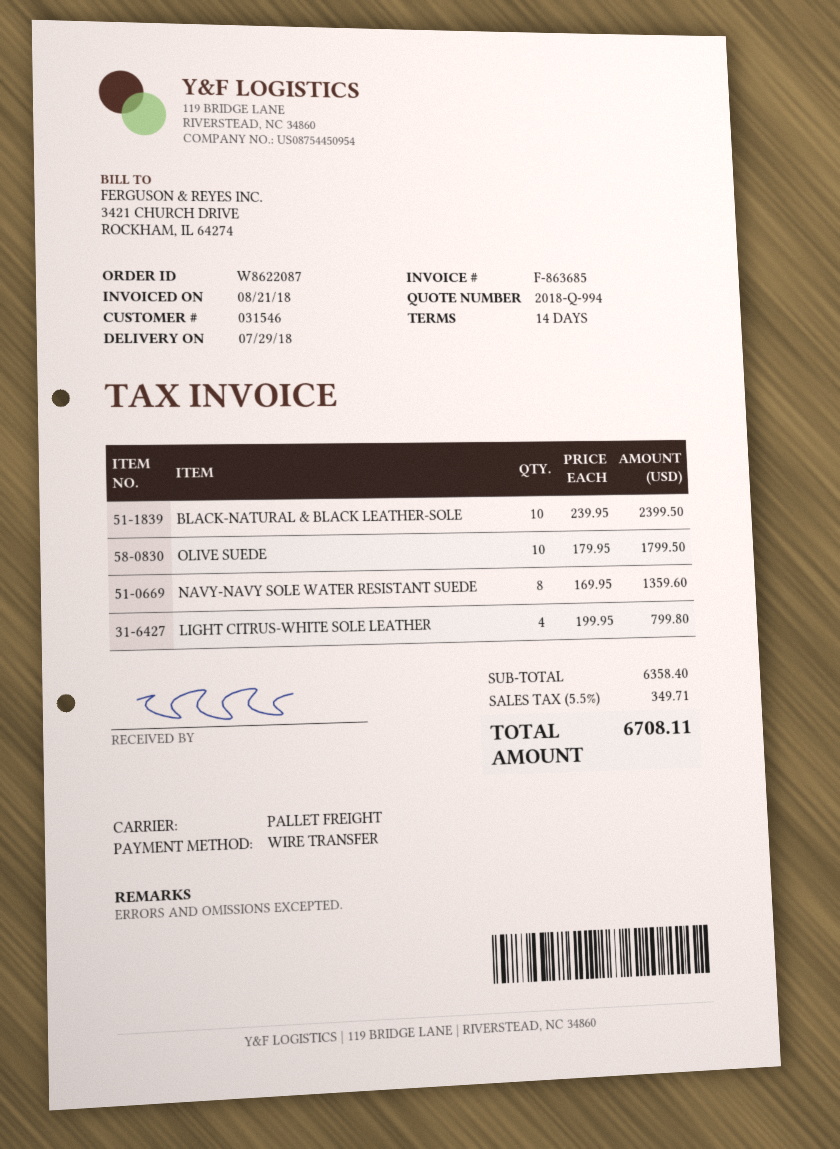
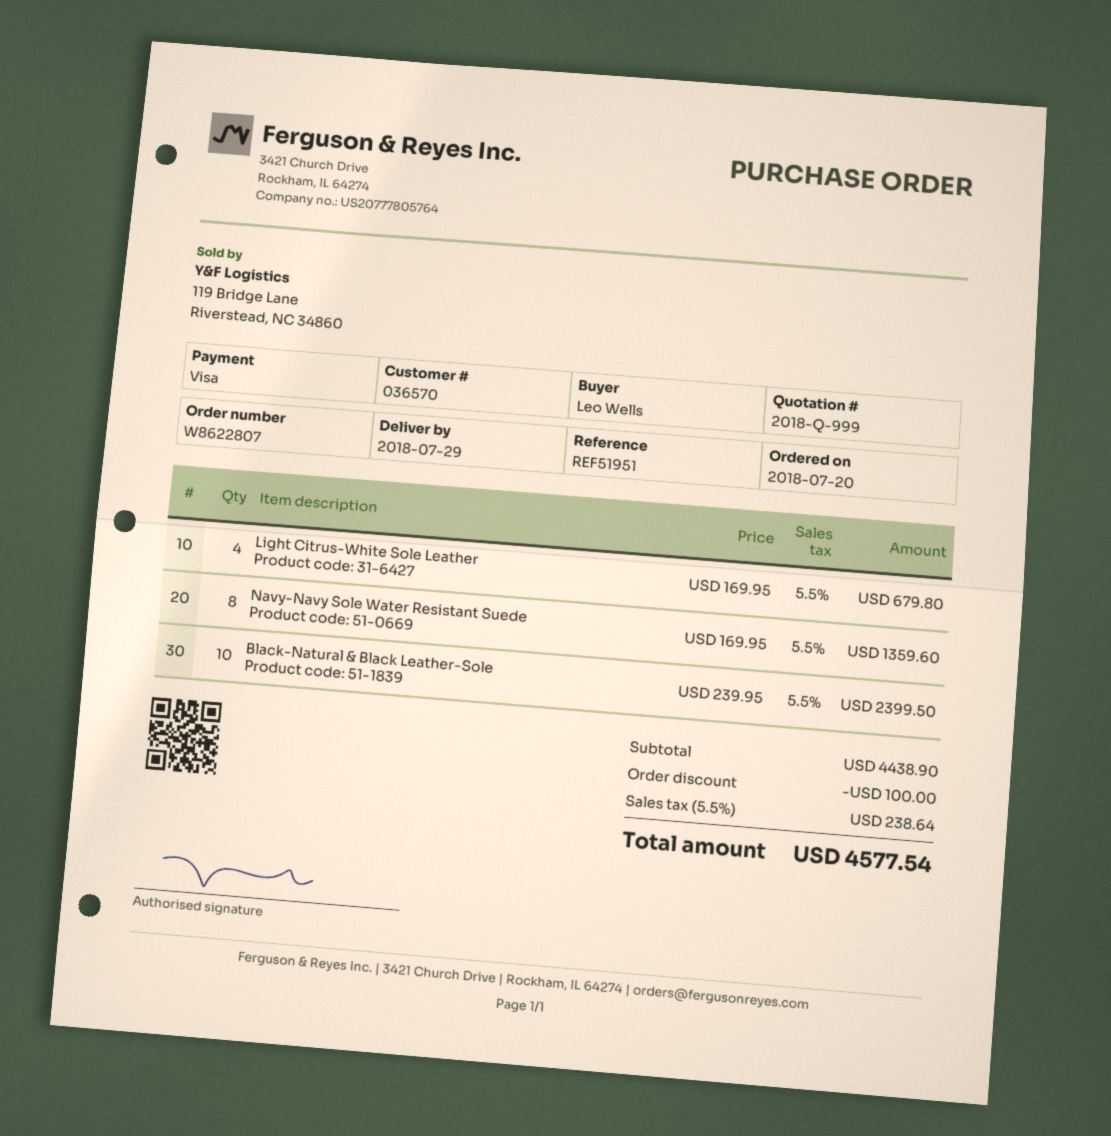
quote number: 2018-Q-994 -> 2018-Q-999
order number: W8622087 -> W8622807
customer number: 031546 -> 036570
payment method: bank transfer -> Visa
OLIVE SUEDE: 10 x 179.95 = 1799.50 -> none
LIGHT CITRUS-WHITE SOLE LEATHER: 4 x 199.95 = 799.80 -> 4 x 169.95 = 679.80
subtotal: 6358.40 -> 4438.90
discount: none -> 100.00
tax: 5.5% = 349.71 -> 5.5% = 238.64
total: 6708.11 -> 4577.54

